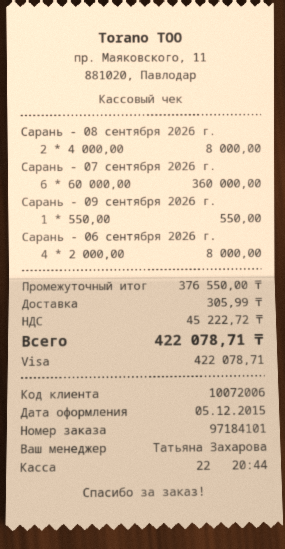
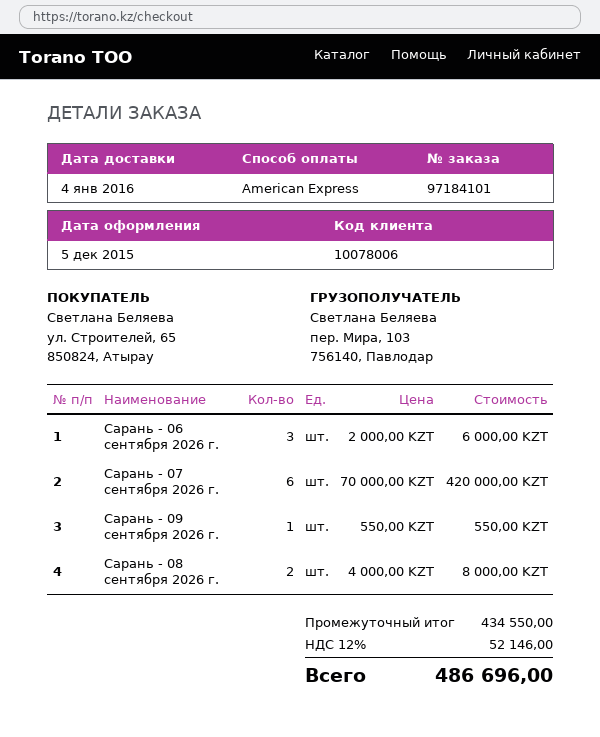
customer number: 10072006 -> 10078006
payment method: Visa -> American Express
Сарань - 07 сентября 2026 г.: 6 x 60000.00 = 360000.00 -> 6 x 70000.00 = 420000.00
Сарань - 06 сентября 2026 г.: 4 x 2000.00 = 8000.00 -> 3 x 2000.00 = 6000.00
subtotal: 376550.00 -> 434550.00
shipping: 305.99 -> none
tax: 45222.72 -> 52146.00
total: 422078.71 -> 486696.00

